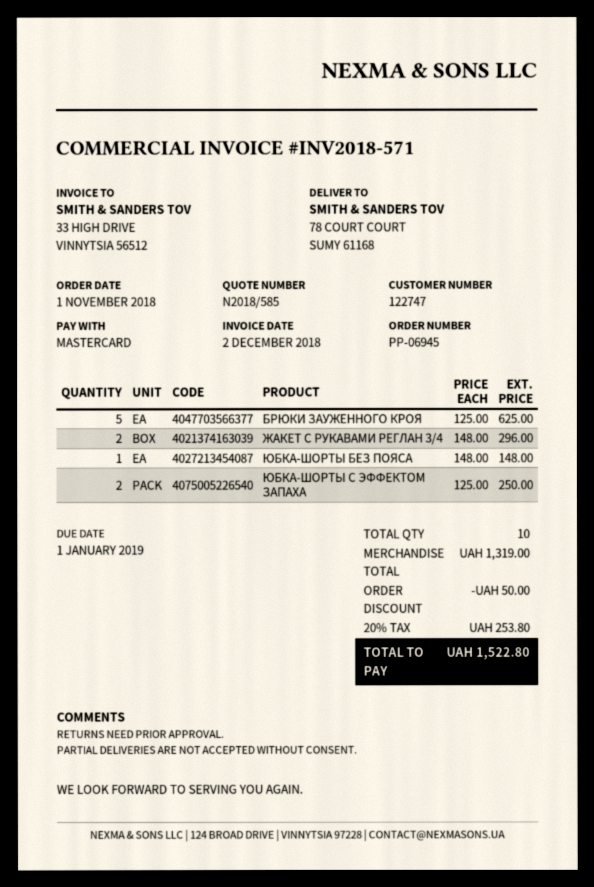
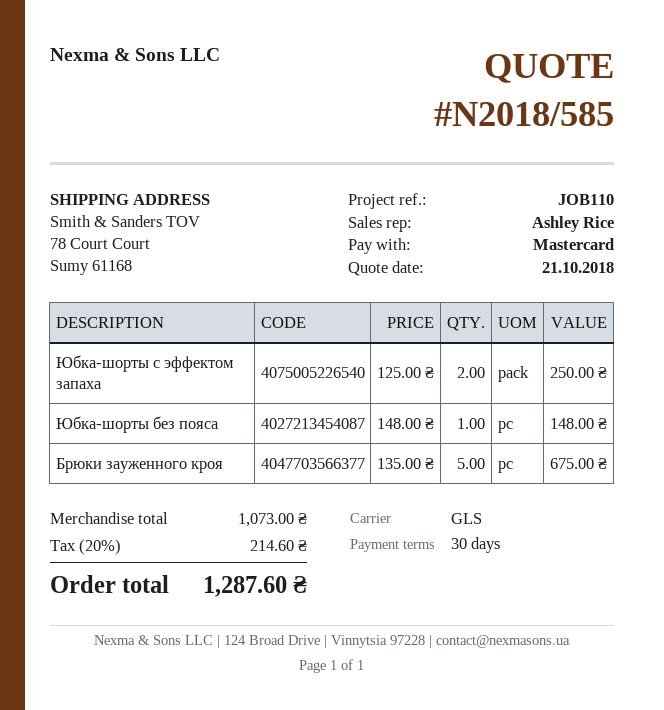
БРЮКИ ЗАУЖЕННОГО КРОЯ: 5 x 125.00 = 625.00 -> 5 x 135.00 = 675.00
ЖАКЕТ С РУКАВАМИ РЕГЛАН 3/4: 2 x 148.00 = 296.00 -> none
subtotal: 1319.00 -> 1073.00
discount: 50.00 -> none
tax: 20% = 253.80 -> 20% = 214.60
total: 1522.80 -> 1287.60

